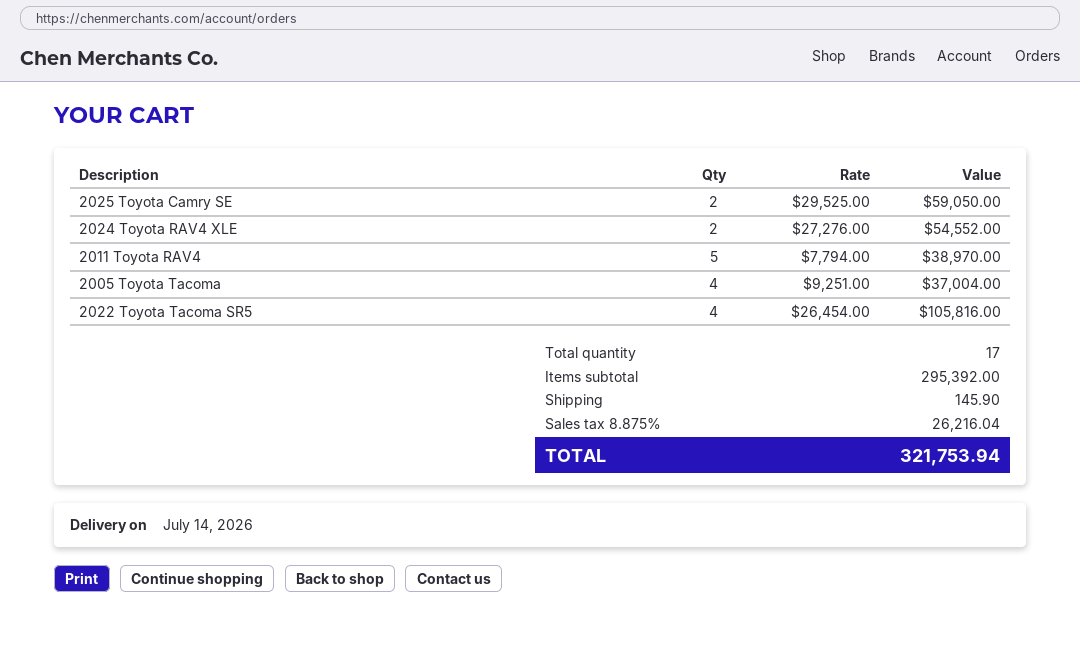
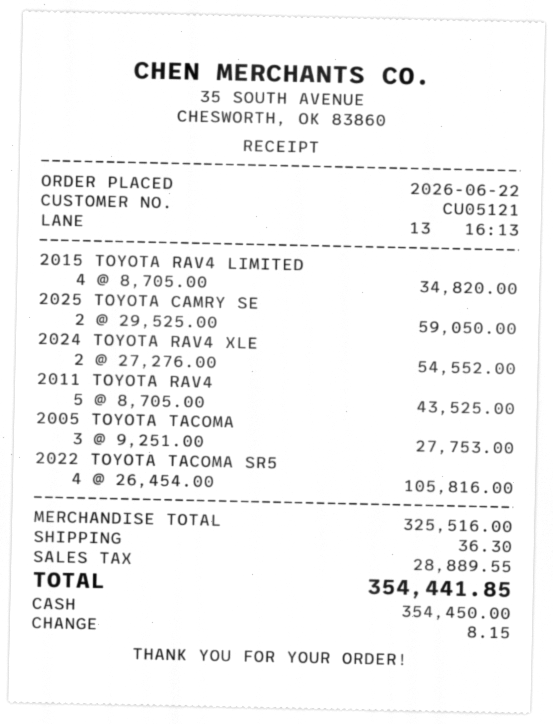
2011 Toyota RAV4: 5 x 7794.00 = 38970.00 -> 5 x 8705.00 = 43525.00
2005 Toyota Tacoma: 4 x 9251.00 = 37004.00 -> 3 x 9251.00 = 27753.00
2015 TOYOTA RAV4 LIMITED: none -> 4 x 8705.00 = 34820.00
subtotal: 295392.00 -> 325516.00
shipping: 145.90 -> 36.30
tax: 26216.04 -> 28889.55
total: 321753.94 -> 354441.85

